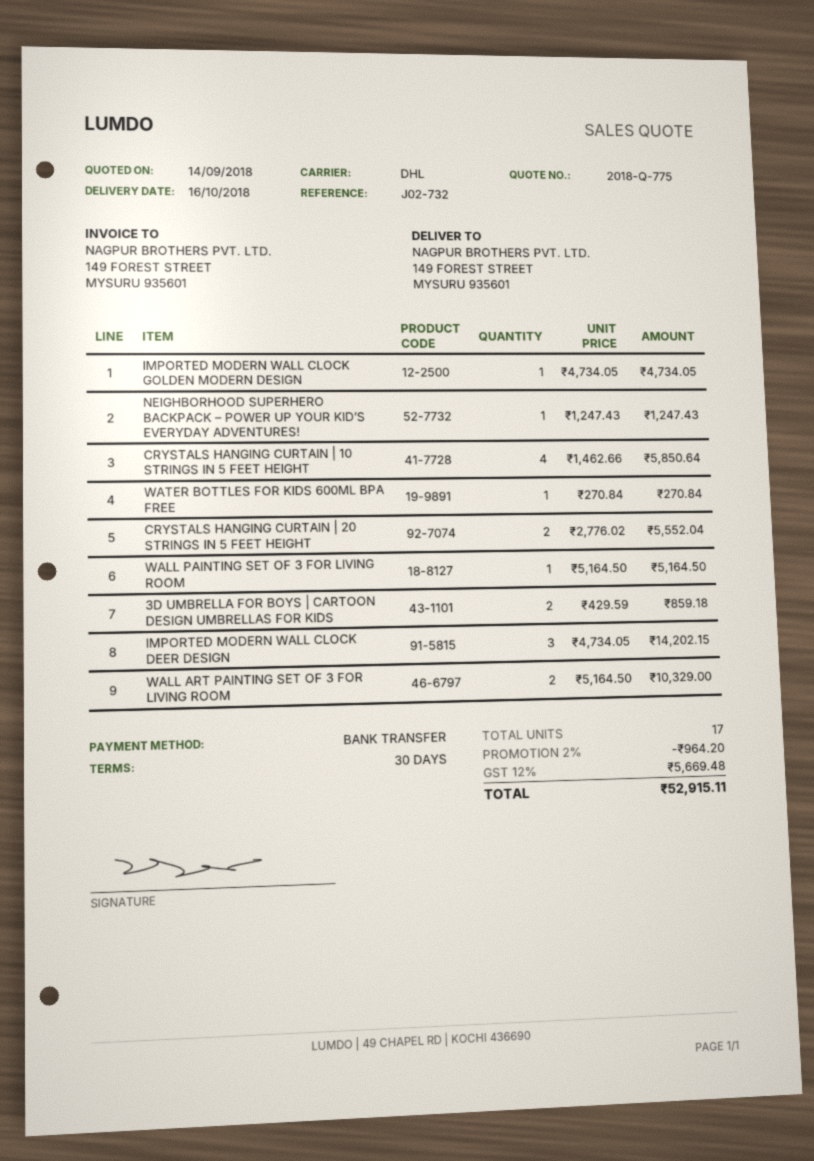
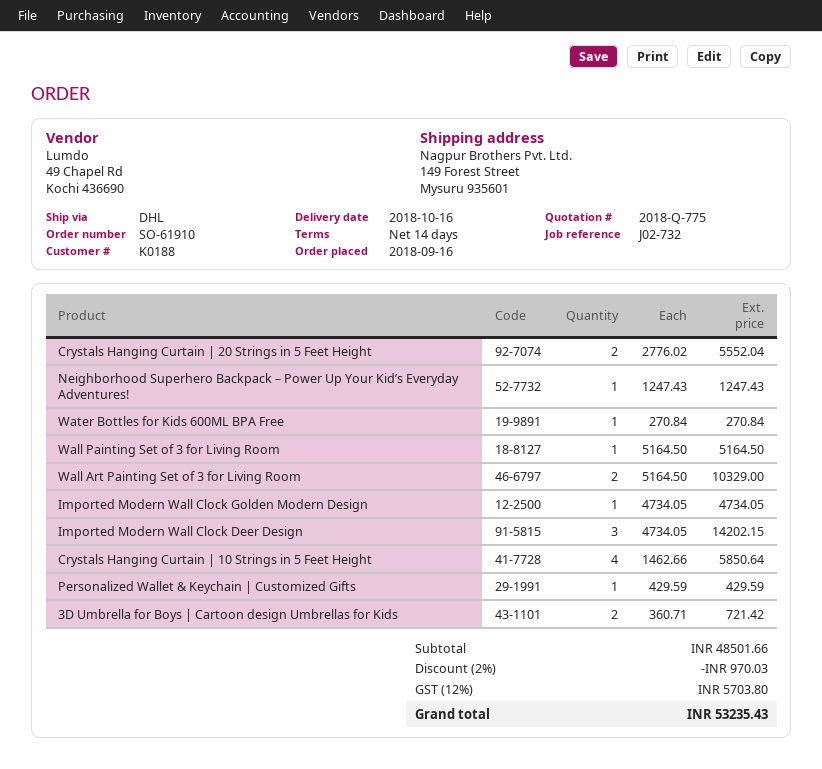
payment terms: 30 days -> 14 days
3D UMBRELLA FOR BOYS | CARTOON DESIGN UMBRELLAS FOR KIDS: 2 x 429.59 = 859.18 -> 2 x 360.71 = 721.42
Personalized Wallet & Keychain | Customized Gifts: none -> 1 x 429.59 = 429.59
discount: 2% = 964.20 -> 2% = 970.03
tax: 12% = 5669.48 -> 12% = 5703.80
total: 52915.11 -> 53235.43

